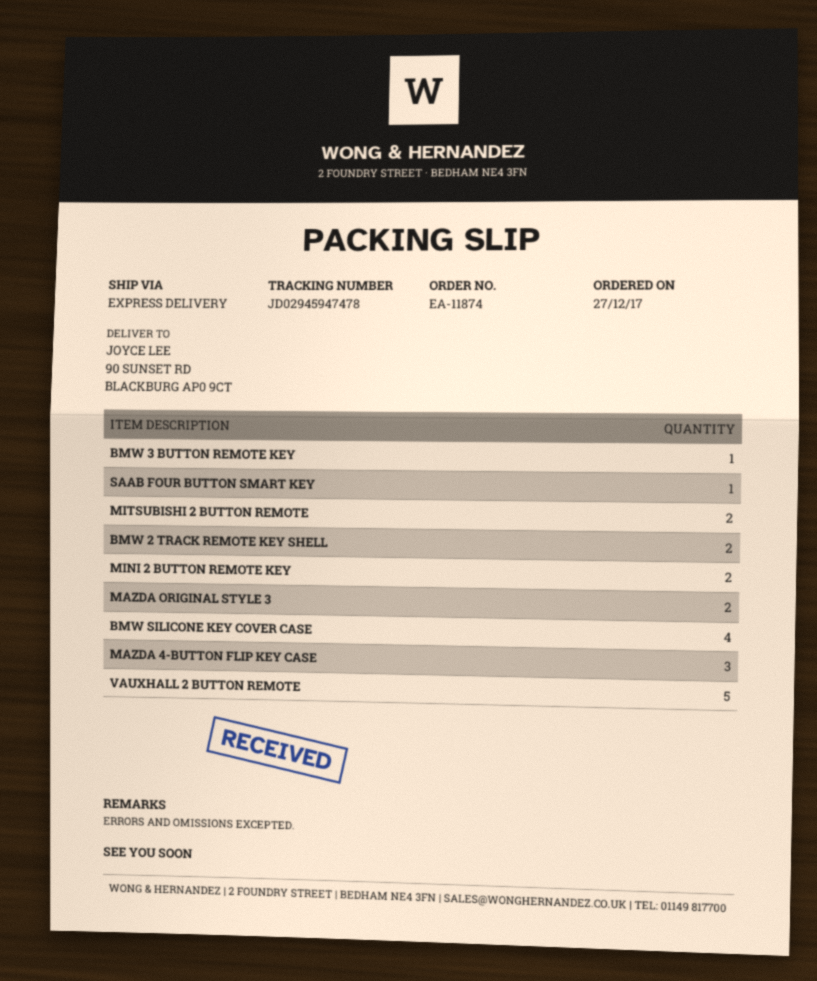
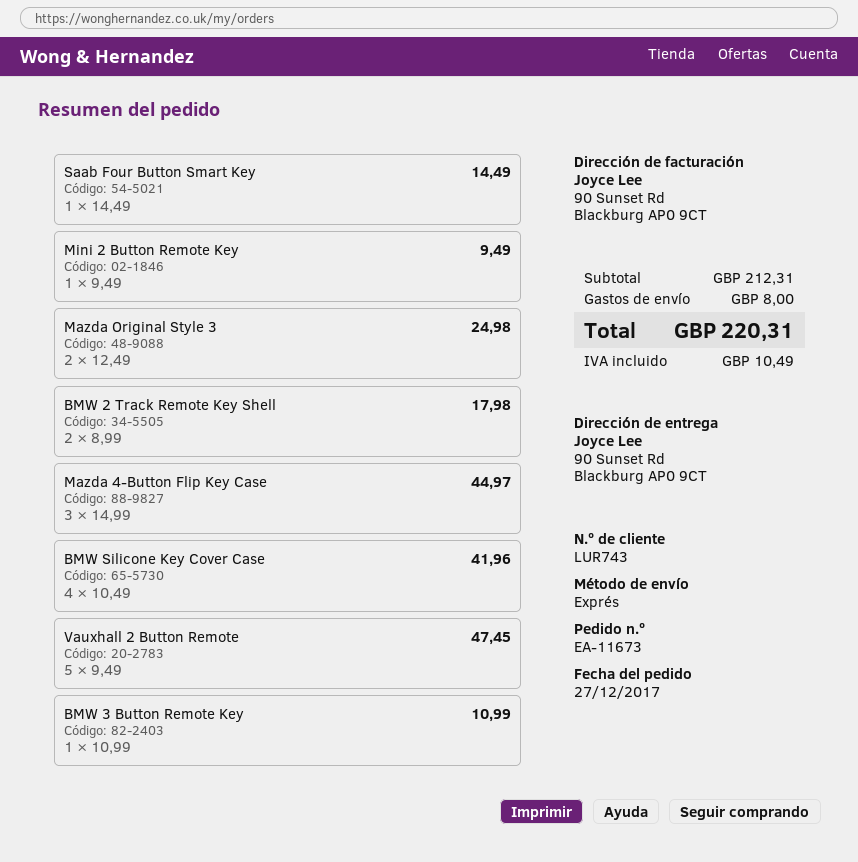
order number: EA-11874 -> EA-11673
MITSUBISHI 2 BUTTON REMOTE: 2 -> none
MINI 2 BUTTON REMOTE KEY: 2 -> 1

